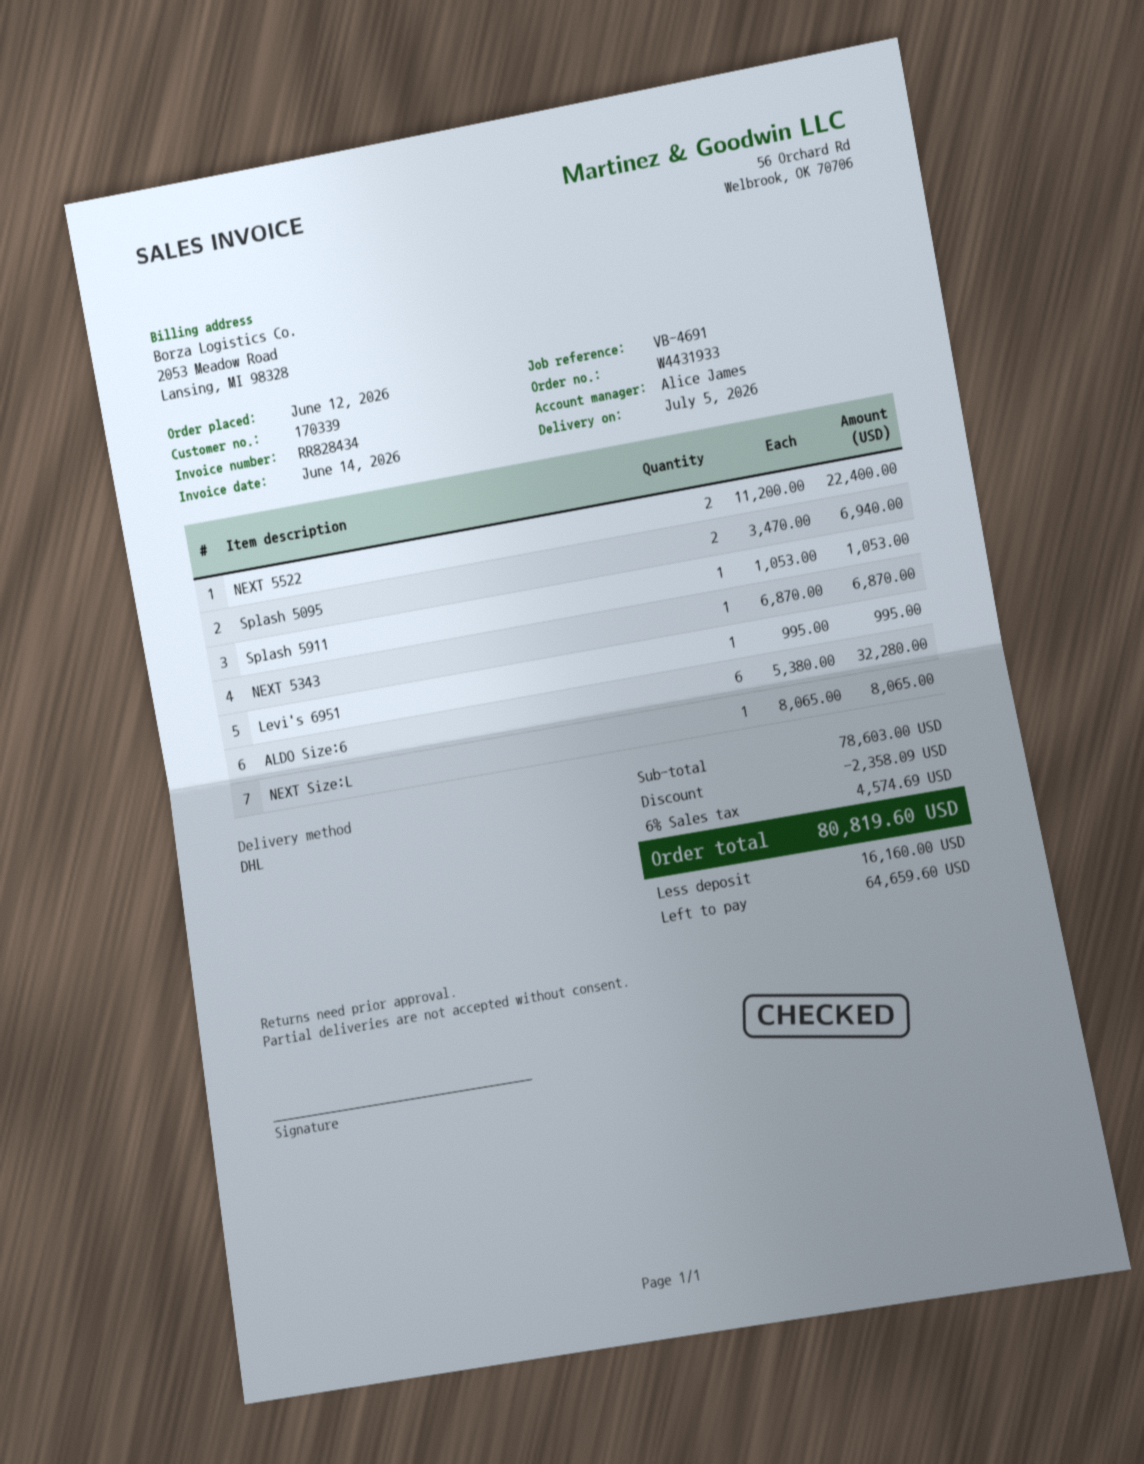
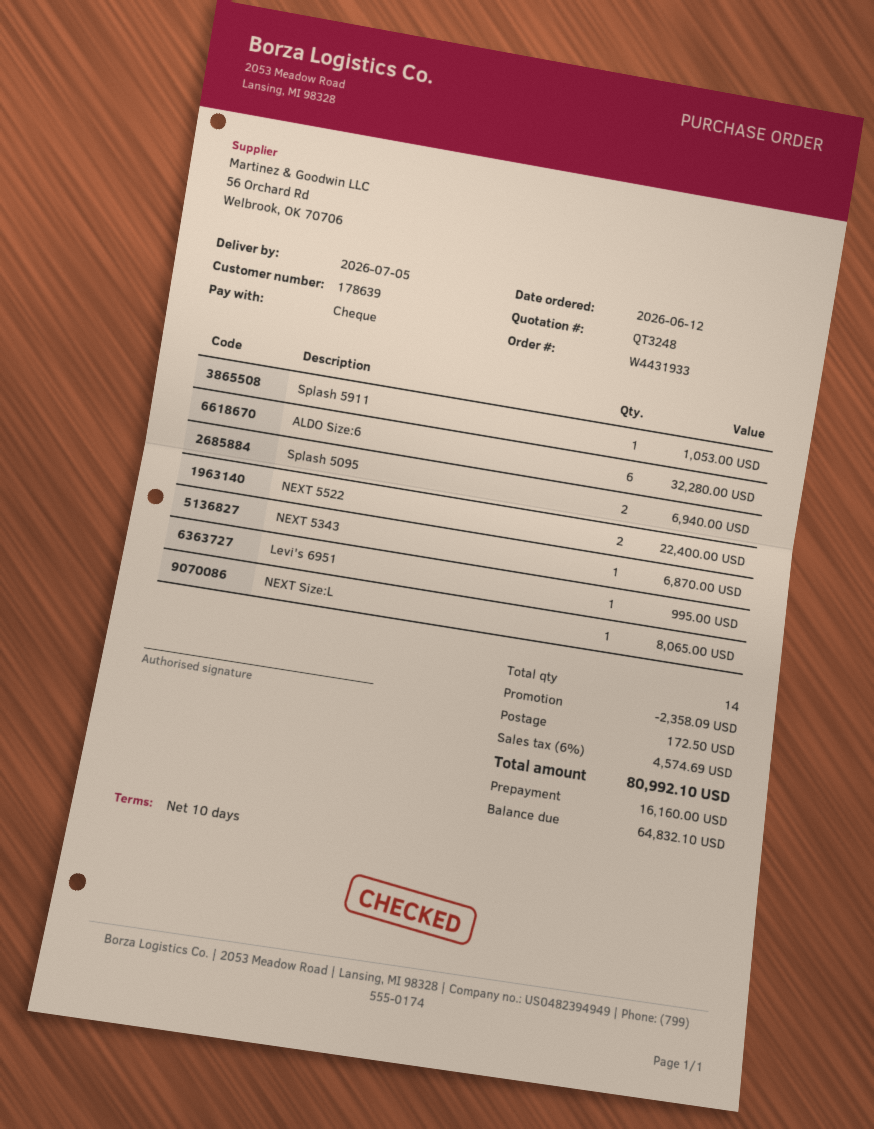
customer number: 170339 -> 178639
shipping: none -> 172.50
total: 80819.60 -> 80992.10
balance: 64659.60 -> 64832.10

